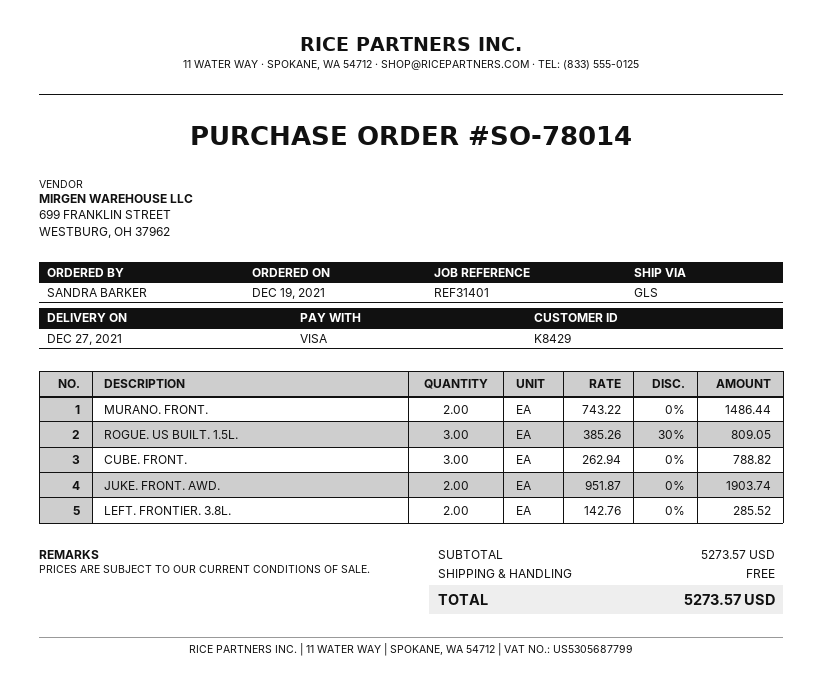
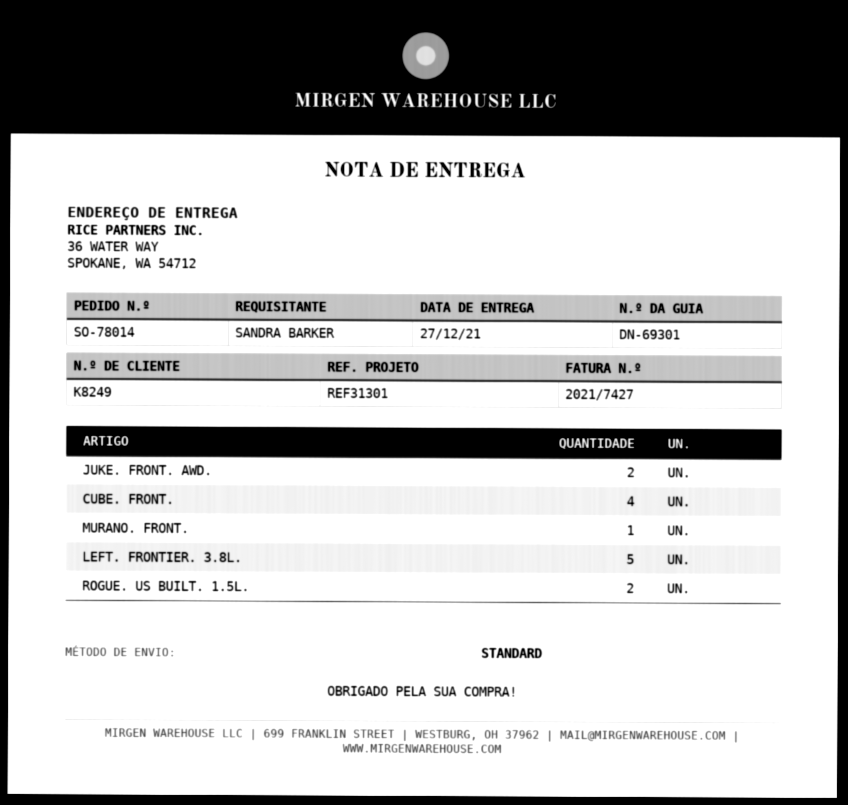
customer number: K8429 -> K8249
reference: REF31401 -> REF31301
shipping method: GLS -> standard
MURANO. FRONT.: 2 -> 1
ROGUE. US BUILT. 1.5L.: 3 -> 2
CUBE. FRONT.: 3 -> 4
LEFT. FRONTIER. 3.8L.: 2 -> 5

